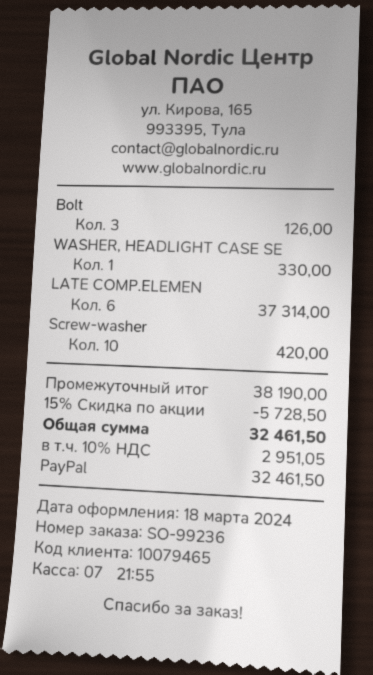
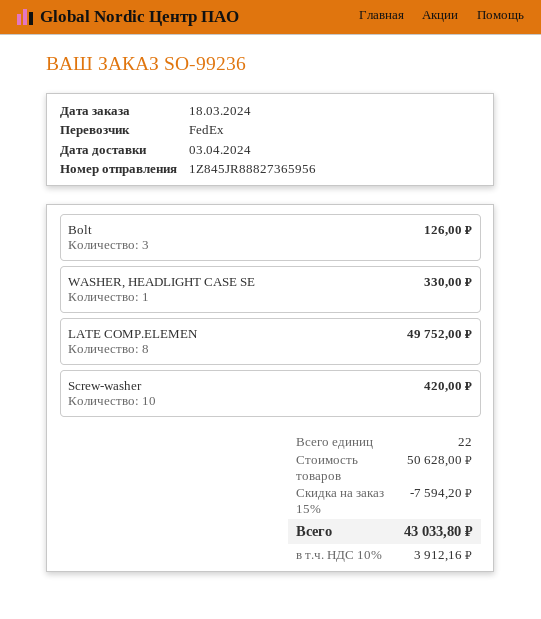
LATE COMP.ELEMEN: 6 for 37314.00 -> 8 for 49752.00
subtotal: 38190.00 -> 50628.00
discount: 15% = 5728.50 -> 15% = 7594.20
tax: 10% = 2951.05 -> 10% = 3912.16
total: 32461.50 -> 43033.80

